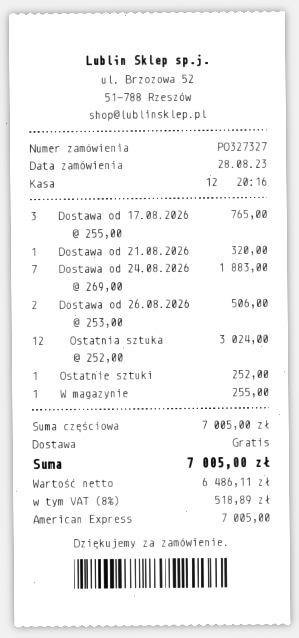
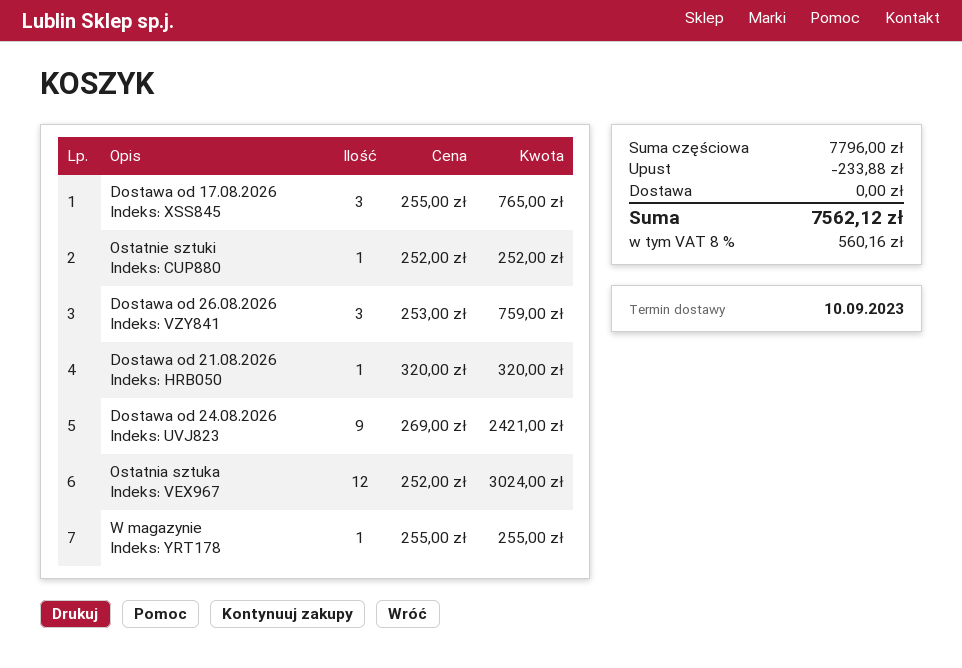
Dostawa od 24.08.2026: 7 x 269.00 = 1883.00 -> 9 x 269.00 = 2421.00
Dostawa od 26.08.2026: 2 x 253.00 = 506.00 -> 3 x 253.00 = 759.00
subtotal: 7005.00 -> 7796.00
discount: none -> 233.88
tax: 8% = 518.89 -> 8% = 560.16
total: 7005.00 -> 7562.12

